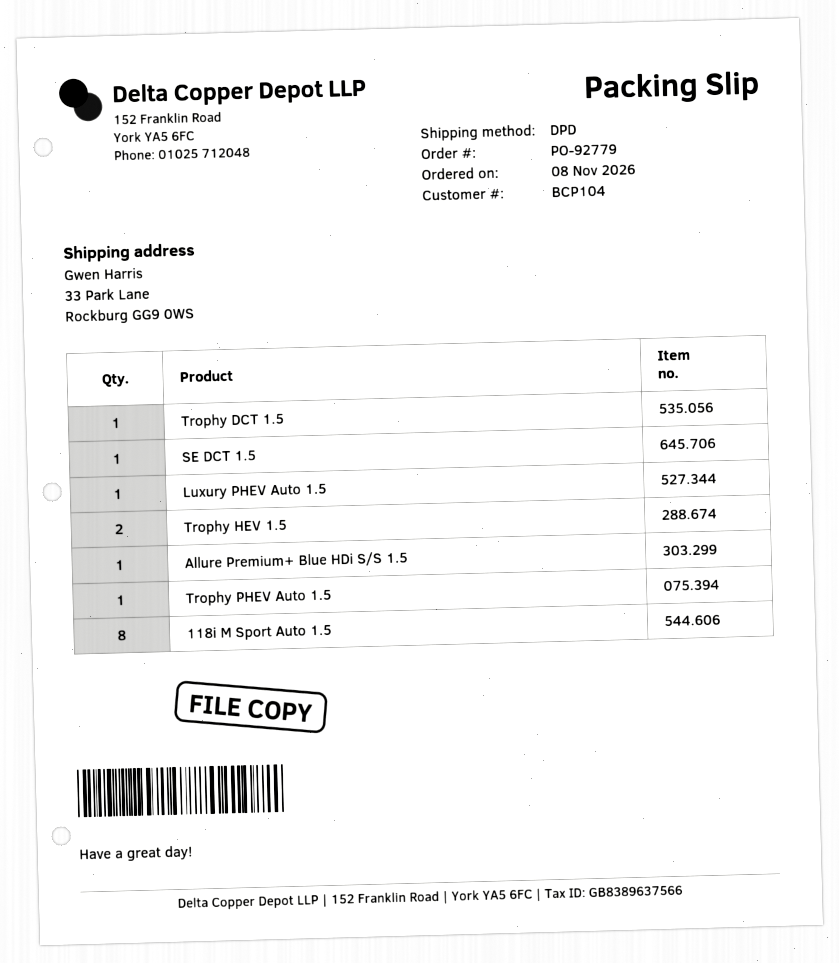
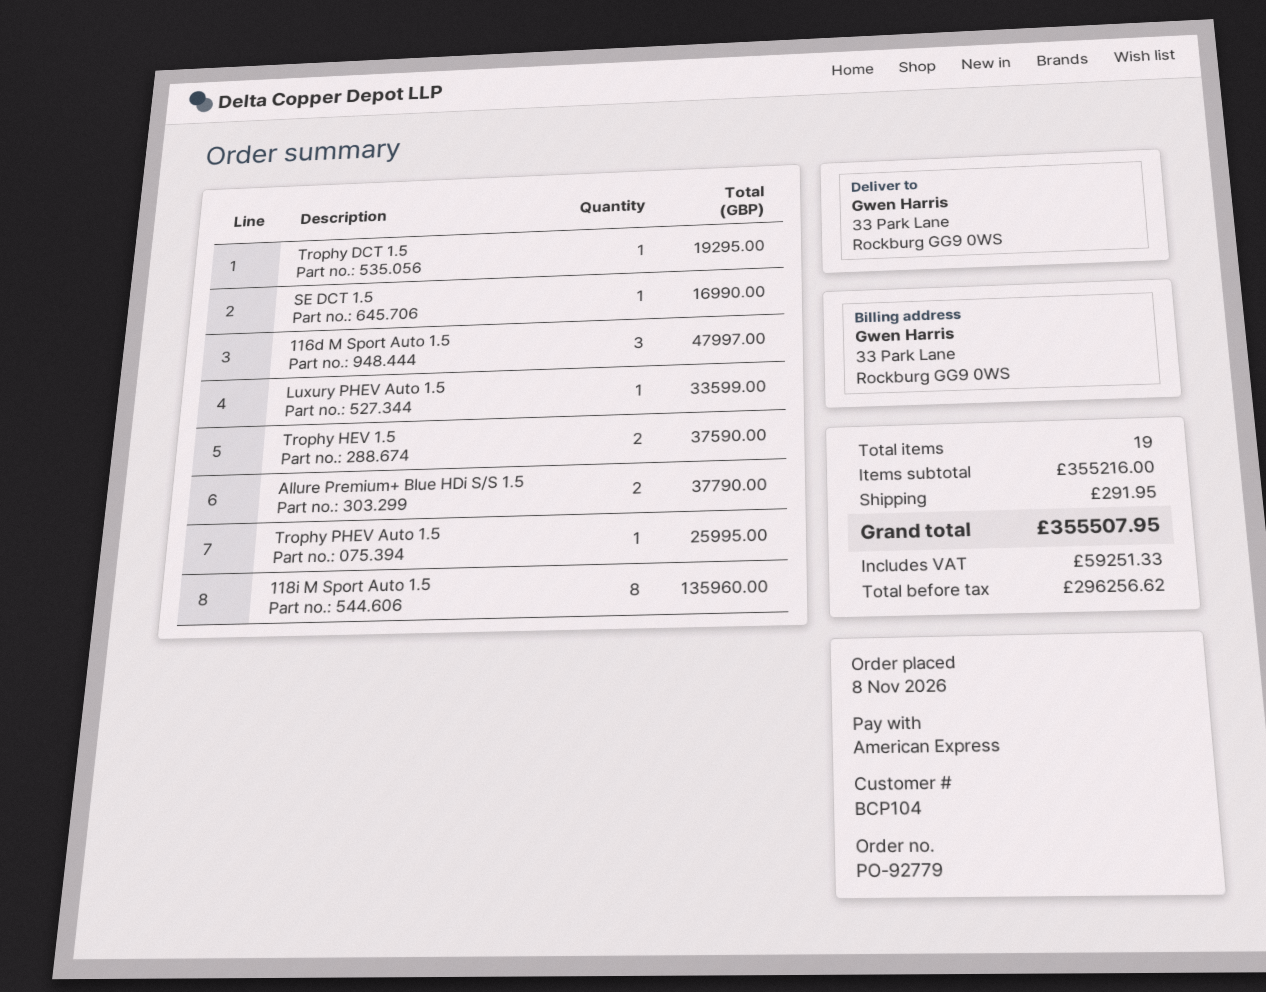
Allure Premium+ Blue HDi S/S 1.5: 1 -> 2
116d M Sport Auto 1.5: none -> 3

